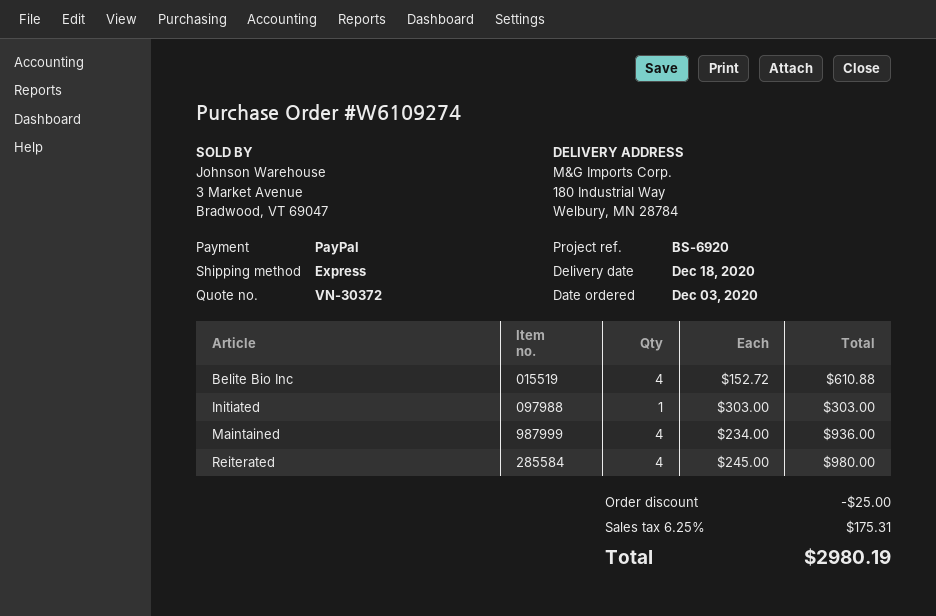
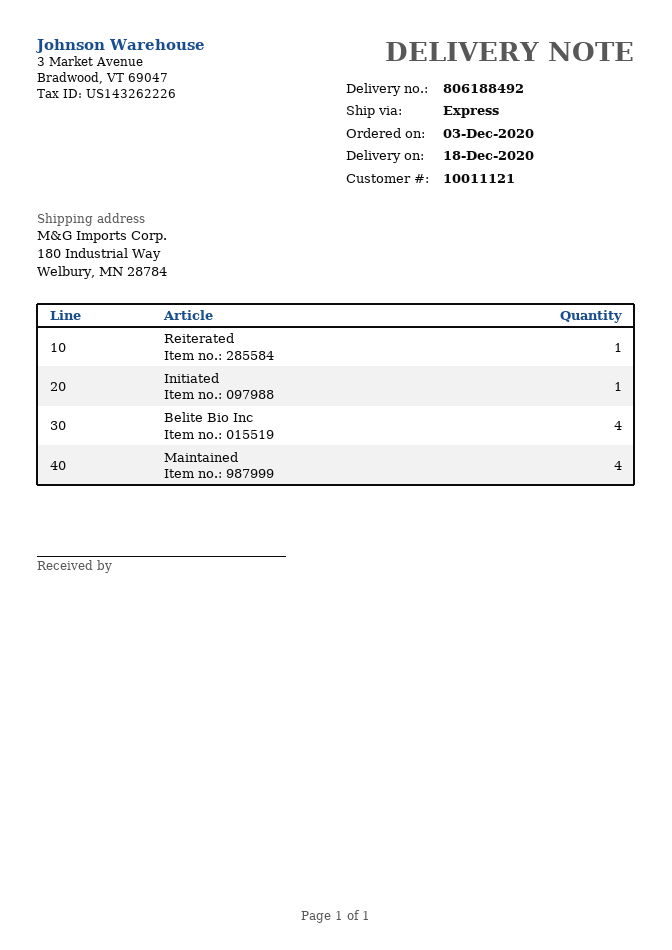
Reiterated: 4 -> 1

